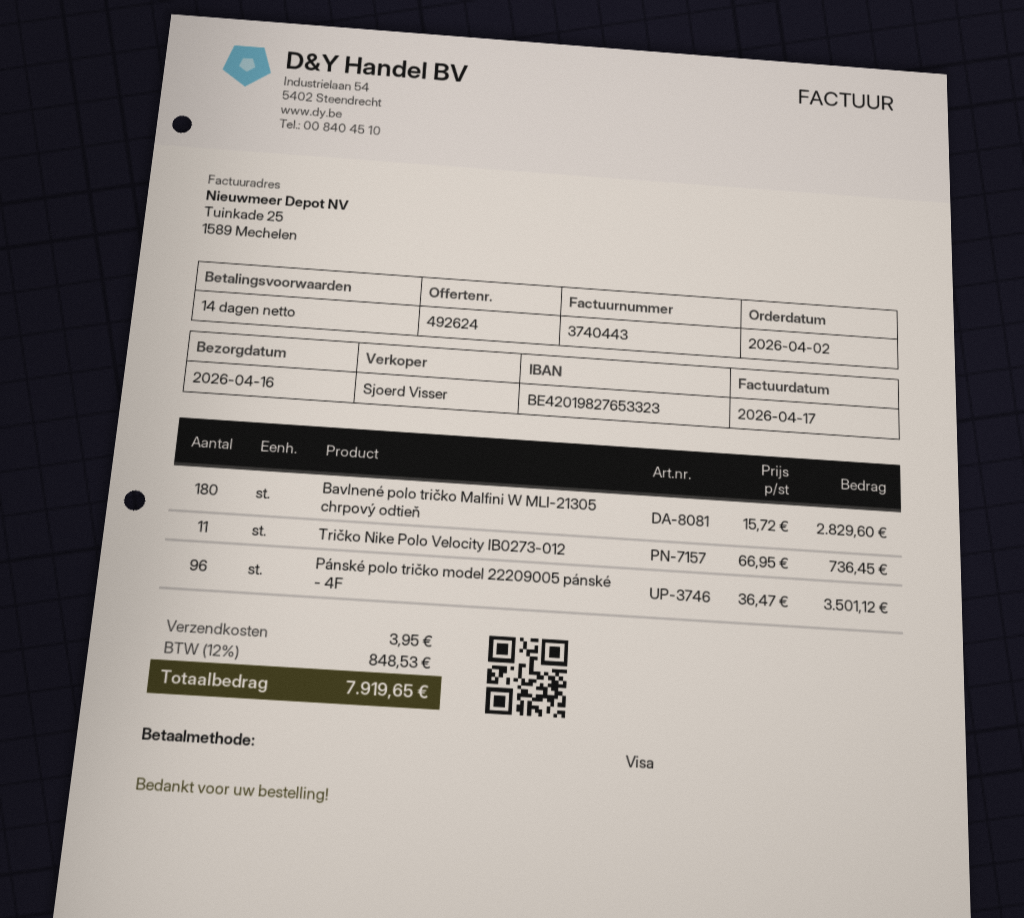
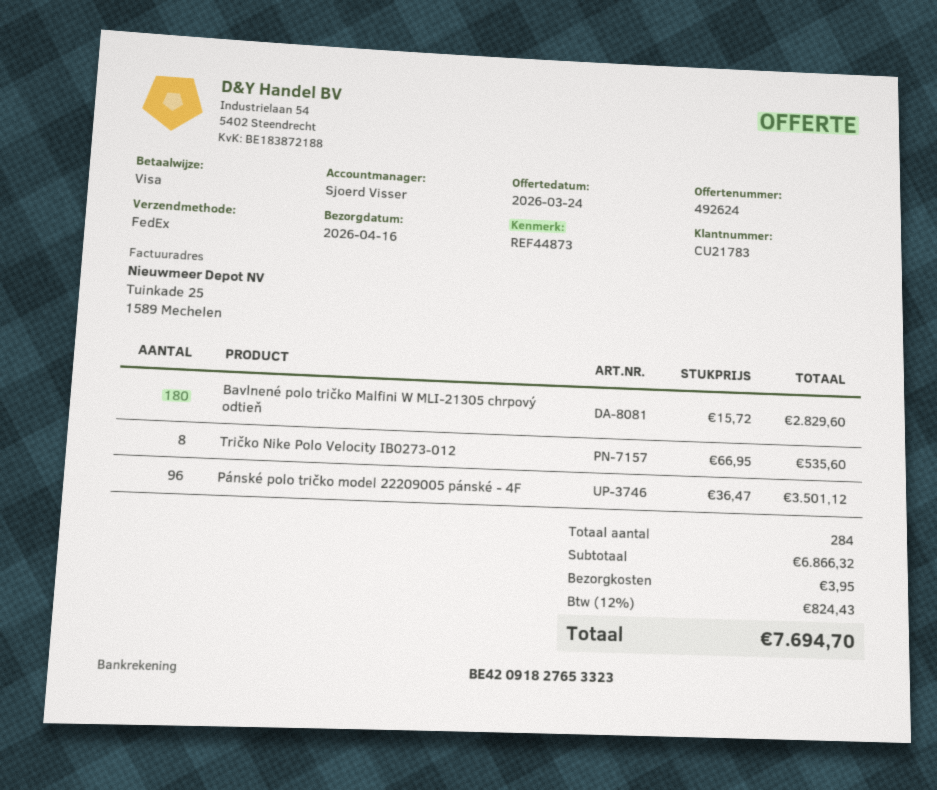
bank account: BE42019827653323 -> BE42091827653323
Tričko Nike Polo Velocity IB0273-012: 11 x 66.95 = 736.45 -> 8 x 66.95 = 535.60
tax: 12% = 848.53 -> 12% = 824.43
total: 7919.65 -> 7694.70

